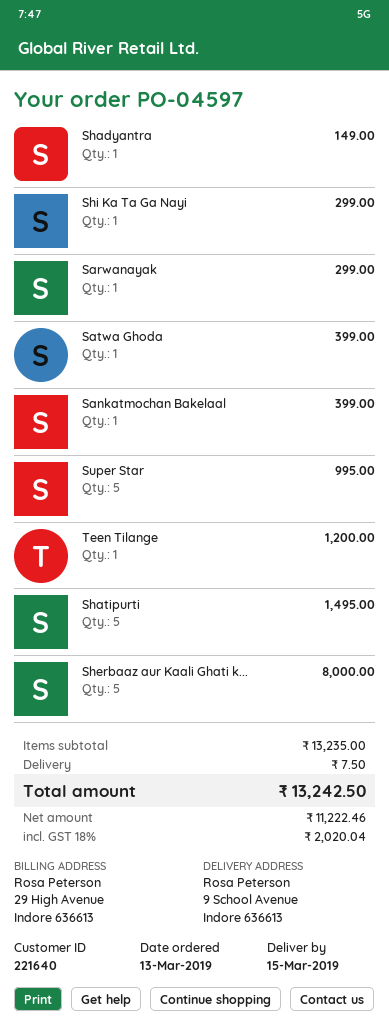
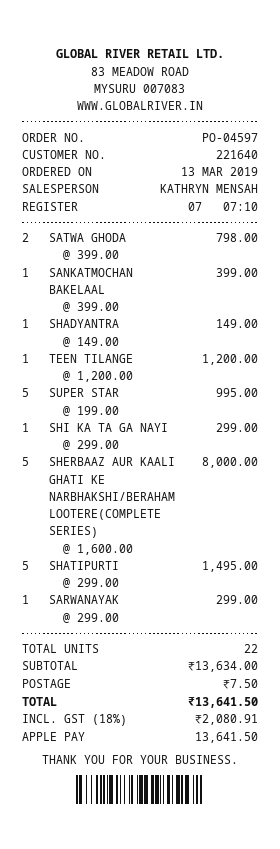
Satwa Ghoda: 1 for 399.00 -> 2 for 798.00
subtotal: 13235.00 -> 13634.00
tax: 18% = 2020.04 -> 18% = 2080.91
total: 13242.50 -> 13641.50

